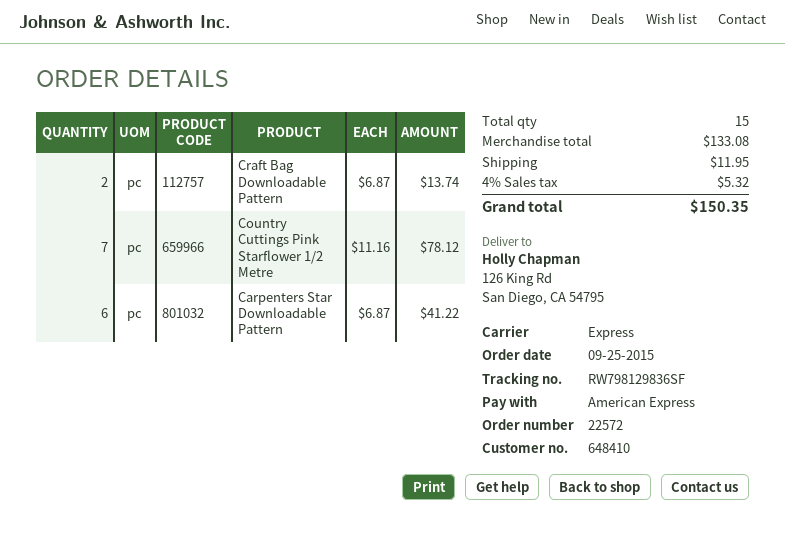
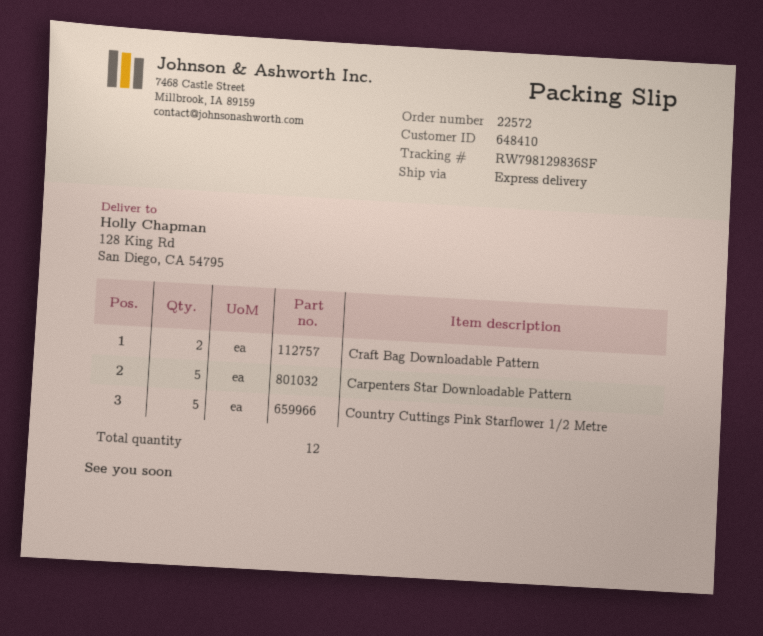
ship to: 126 King Rd, San Diego, CA 54795 -> 128 King Rd, San Diego, CA 54795
Country Cuttings Pink Starflower 1/2 Metre: 7 -> 5
Carpenters Star Downloadable Pattern: 6 -> 5
total quantity: 15 -> 12

